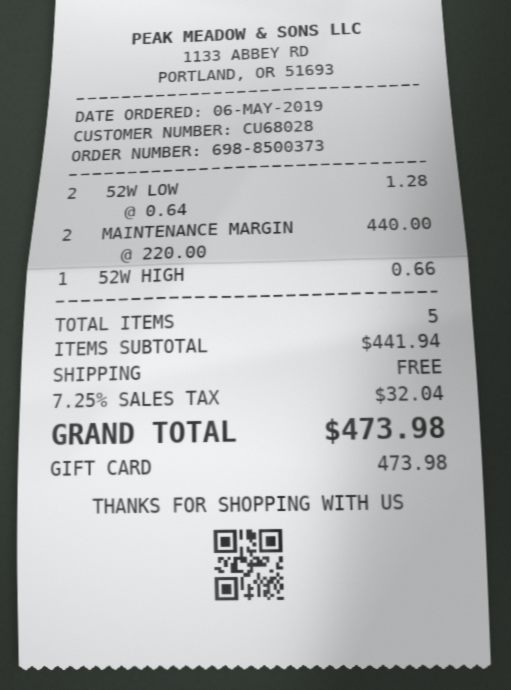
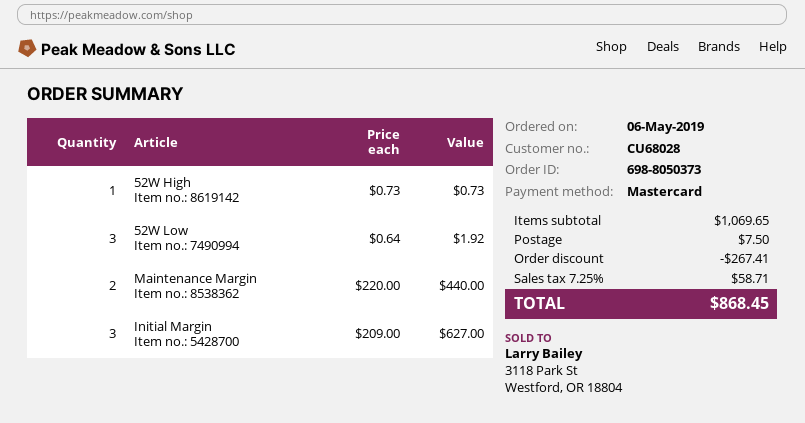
order number: 698-8500373 -> 698-8050373
payment method: gift card -> Mastercard
52W LOW: 2 x 0.64 = 1.28 -> 3 x 0.64 = 1.92
52W HIGH: 1 x 0.66 = 0.66 -> 1 x 0.73 = 0.73
Initial Margin: none -> 3 x 209.00 = 627.00
subtotal: 441.94 -> 1069.65
discount: none -> 267.41
shipping: 0.00 -> 7.50
tax: 7.25% = 32.04 -> 7.25% = 58.71
total: 473.98 -> 868.45

